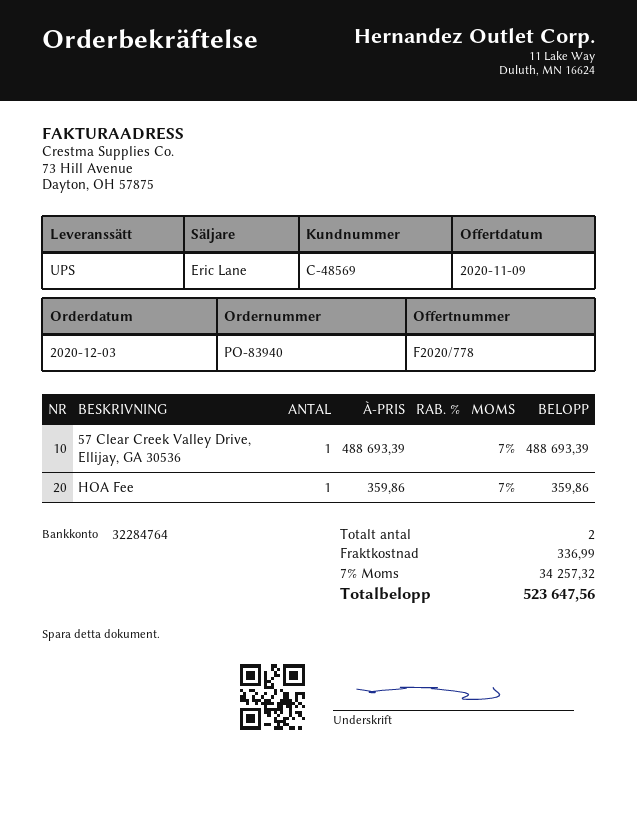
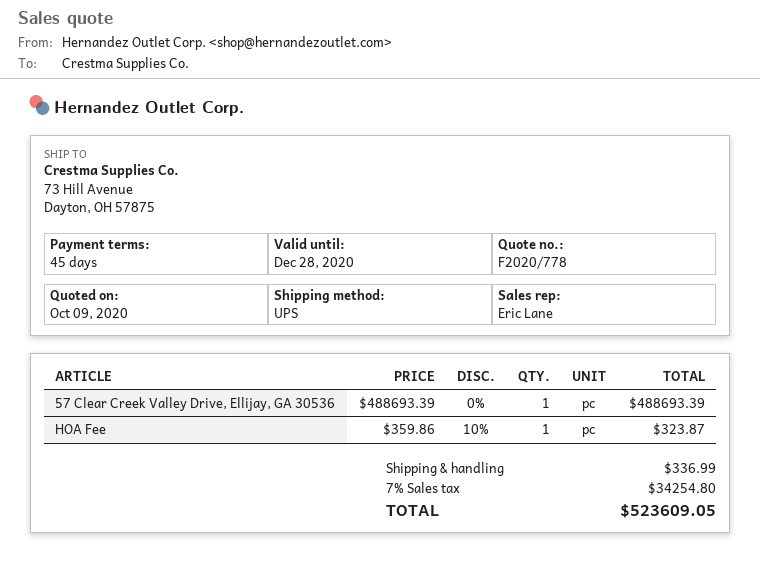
quote date: 2020-11-09 -> 2020-10-09
HOA Fee: 1 x 359.86 = 359.86 -> 1 x 359.86 - 10% = 323.87
tax: 7% = 34257.32 -> 7% = 34254.80
total: 523647.56 -> 523609.05

